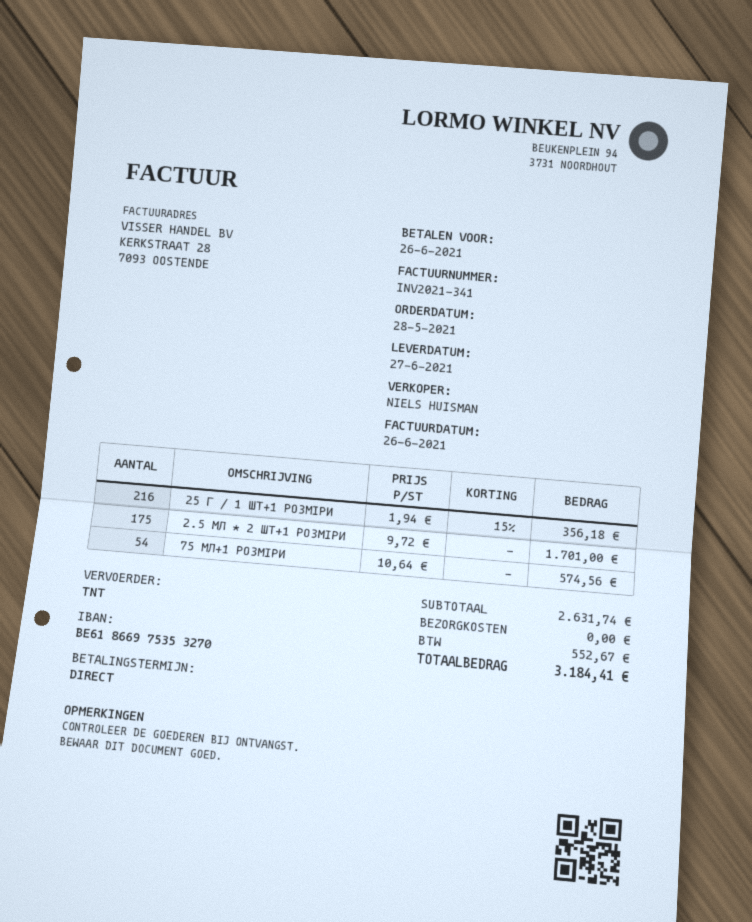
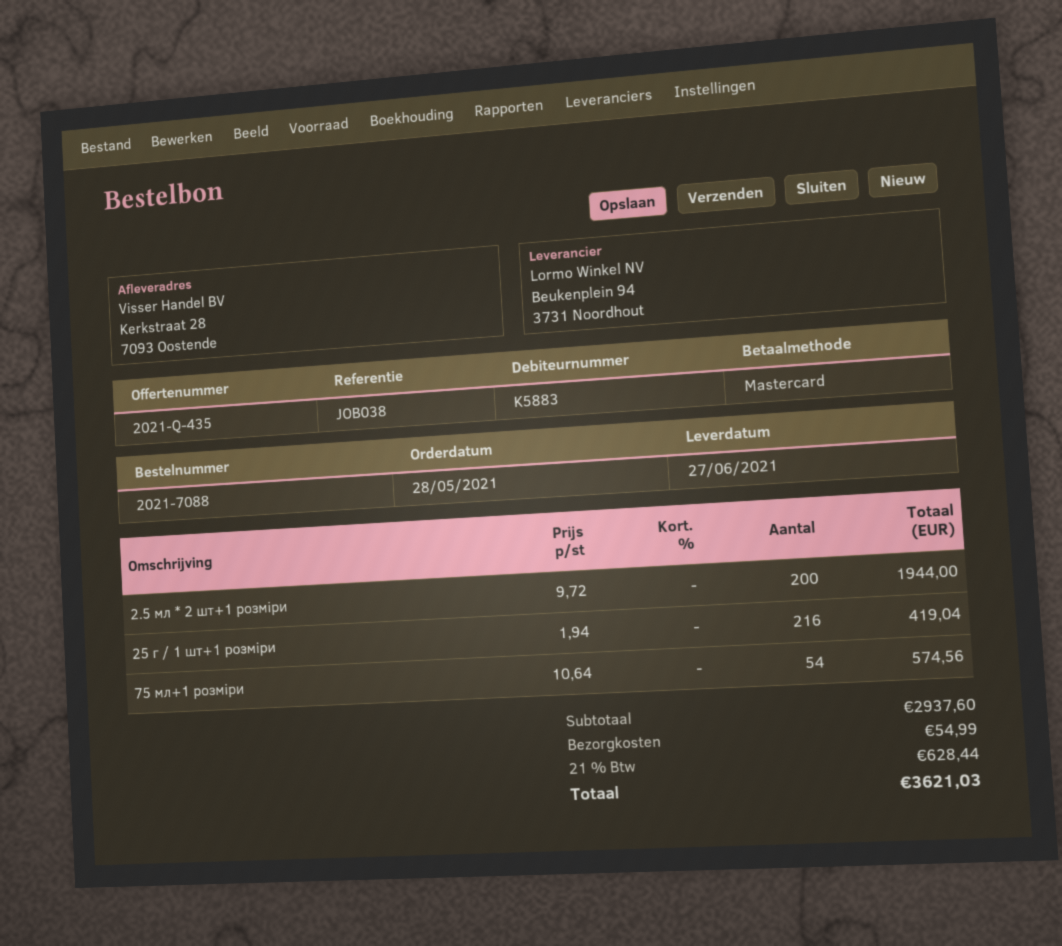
25 Г / 1 ШТ+1 РОЗМІРИ: 216 x 1.94 - 15% = 356.18 -> 216 x 1.94 = 419.04
2.5 МЛ * 2 ШТ+1 РОЗМІРИ: 175 x 9.72 = 1701.00 -> 200 x 9.72 = 1944.00
subtotal: 2631.74 -> 2937.60
shipping: 0.00 -> 54.99
tax: 552.67 -> 628.44
total: 3184.41 -> 3621.03

